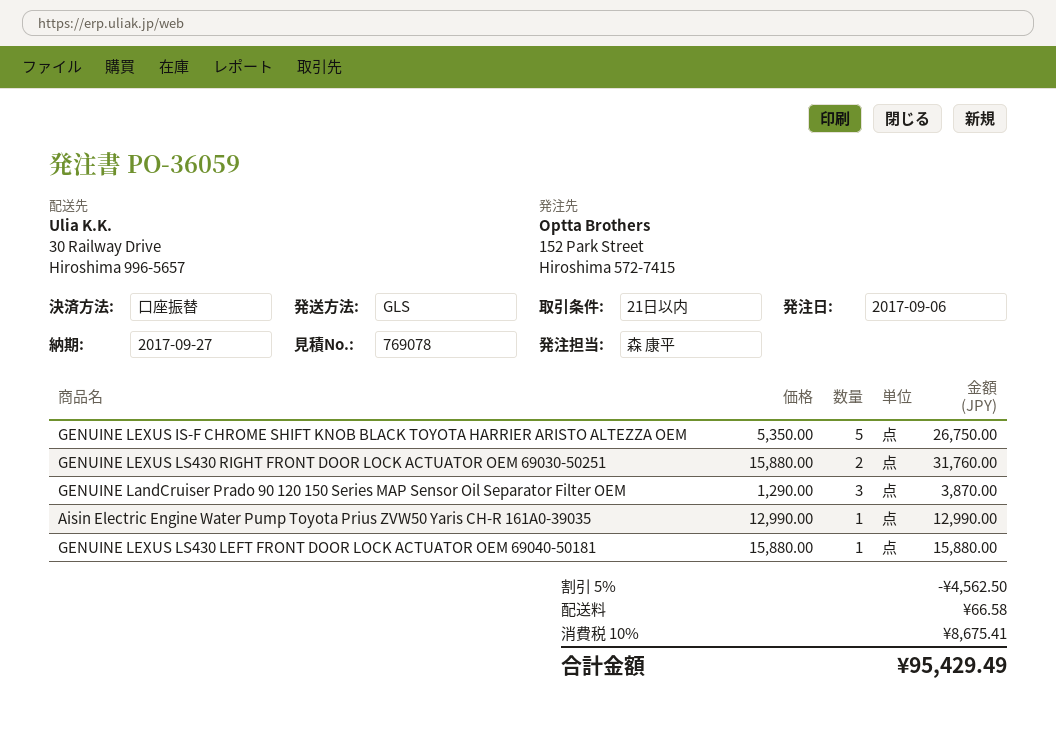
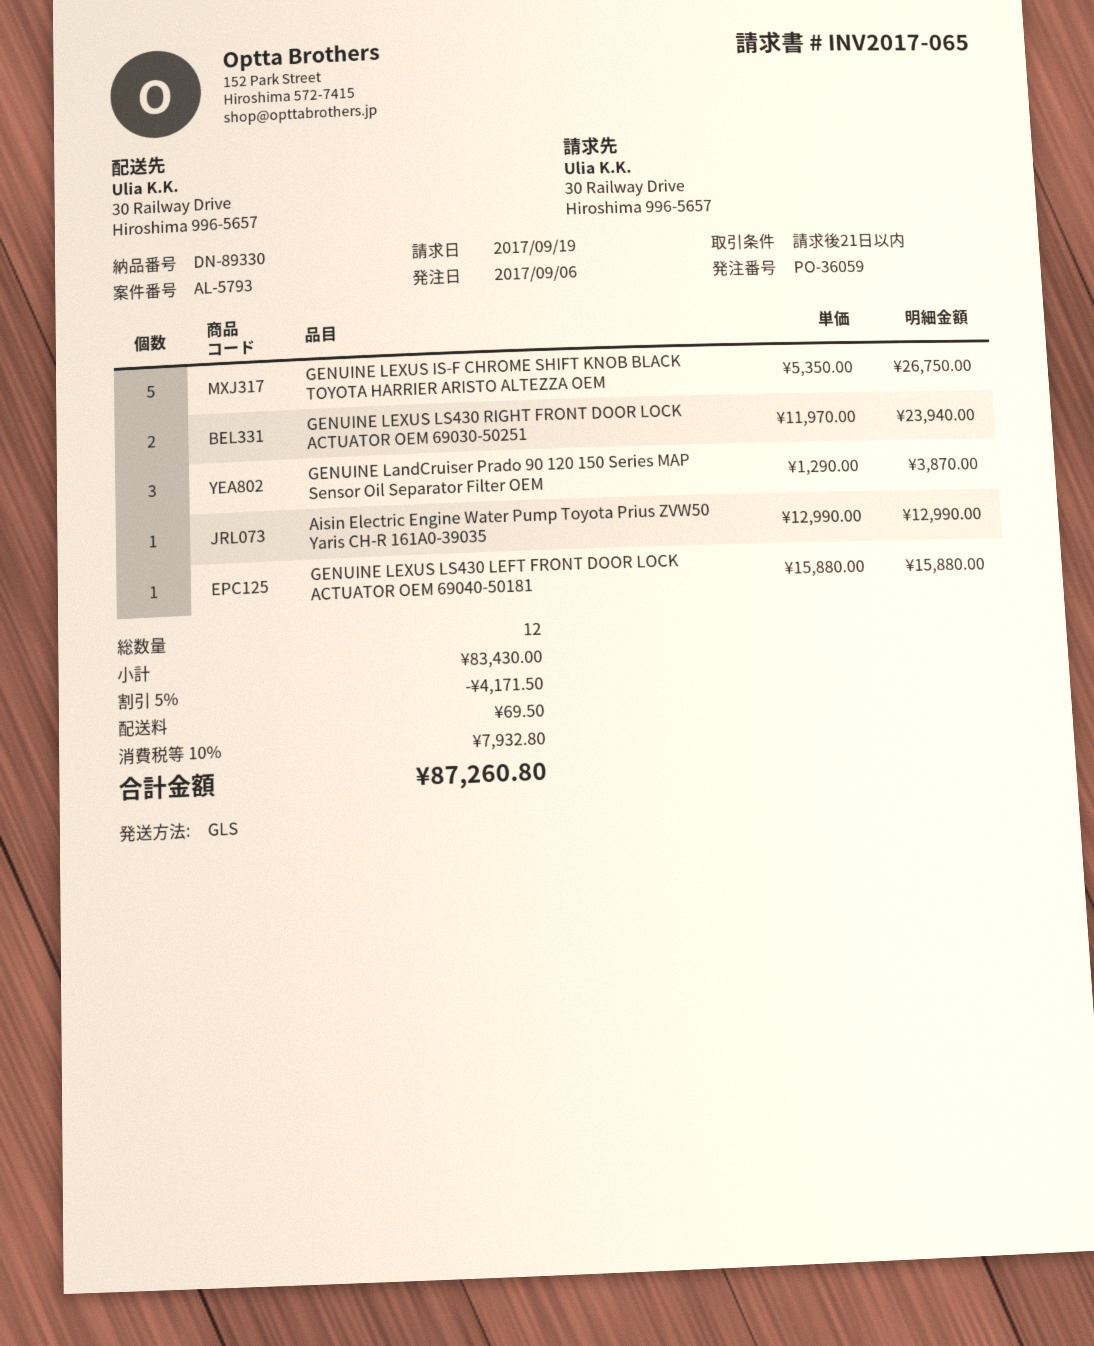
GENUINE LEXUS LS430 RIGHT FRONT DOOR LOCK ACTUATOR OEM 69030-50251: 2 x 15880.00 = 31760.00 -> 2 x 11970.00 = 23940.00
discount: 5% = 4562.50 -> 5% = 4171.50
shipping: 66.58 -> 69.50
tax: 10% = 8675.41 -> 10% = 7932.80
total: 95429.49 -> 87260.80

